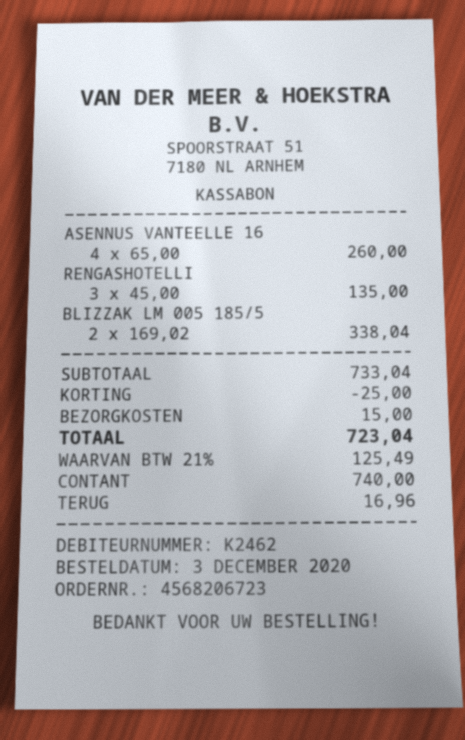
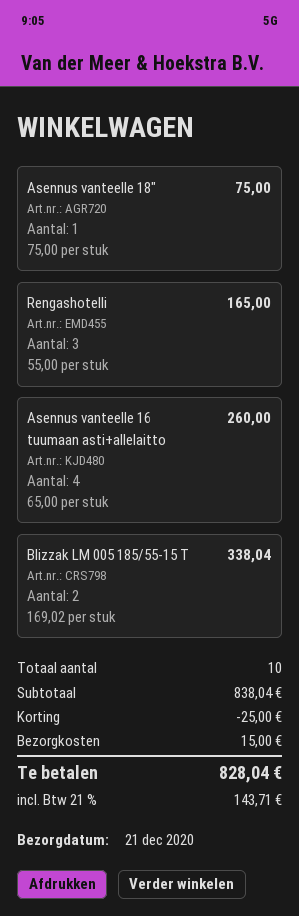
RENGASHOTELLI: 3 x 45.00 = 135.00 -> 3 x 55.00 = 165.00
Asennus vanteelle 18": none -> 1 x 75.00 = 75.00
subtotal: 733.04 -> 838.04
tax: 21% = 125.49 -> 21% = 143.71
total: 723.04 -> 828.04

